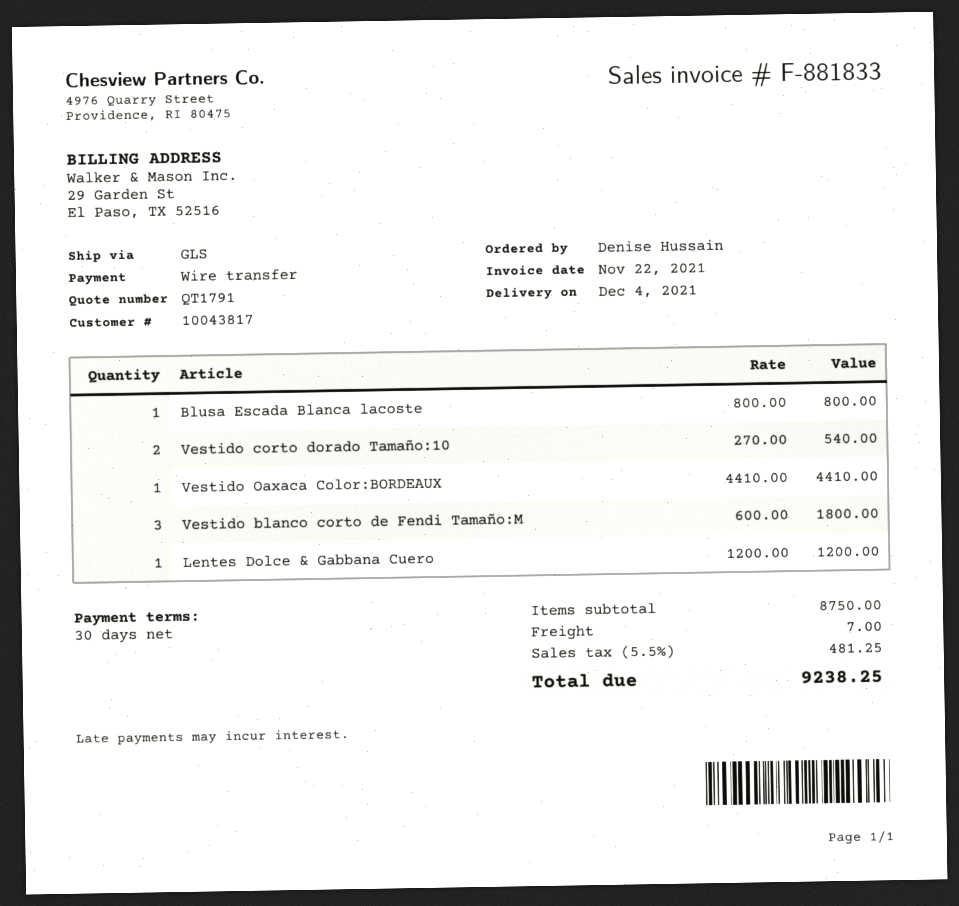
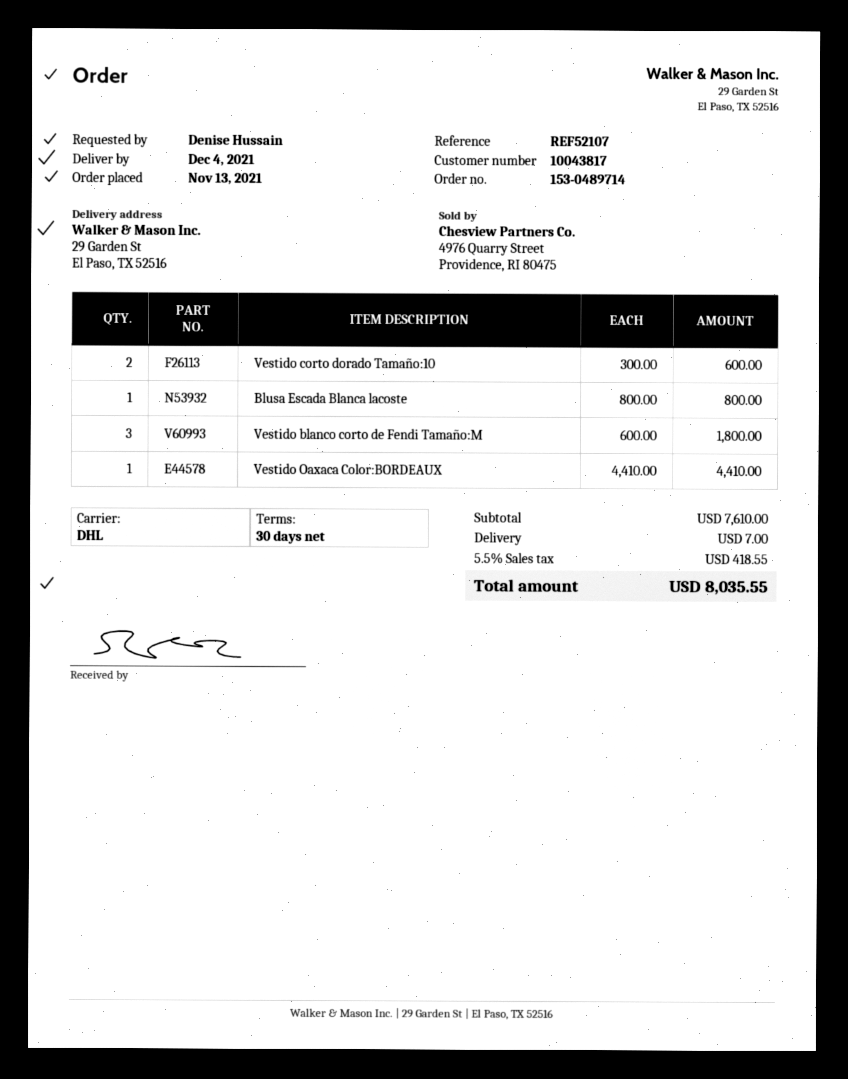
shipping method: GLS -> DHL
Vestido corto dorado Tamaño:10: 2 x 270.00 = 540.00 -> 2 x 300.00 = 600.00
Lentes Dolce & Gabbana Cuero: 1 x 1200.00 = 1200.00 -> none
subtotal: 8750.00 -> 7610.00
tax: 5.5% = 481.25 -> 5.5% = 418.55
total: 9238.25 -> 8035.55

